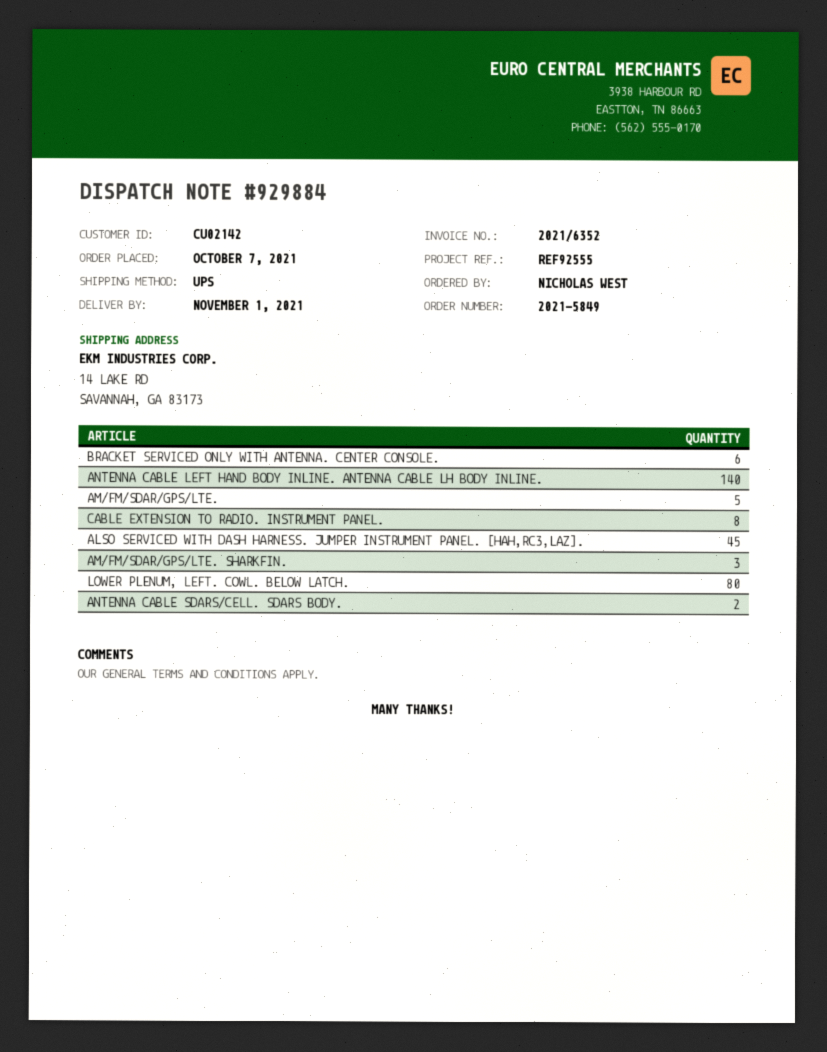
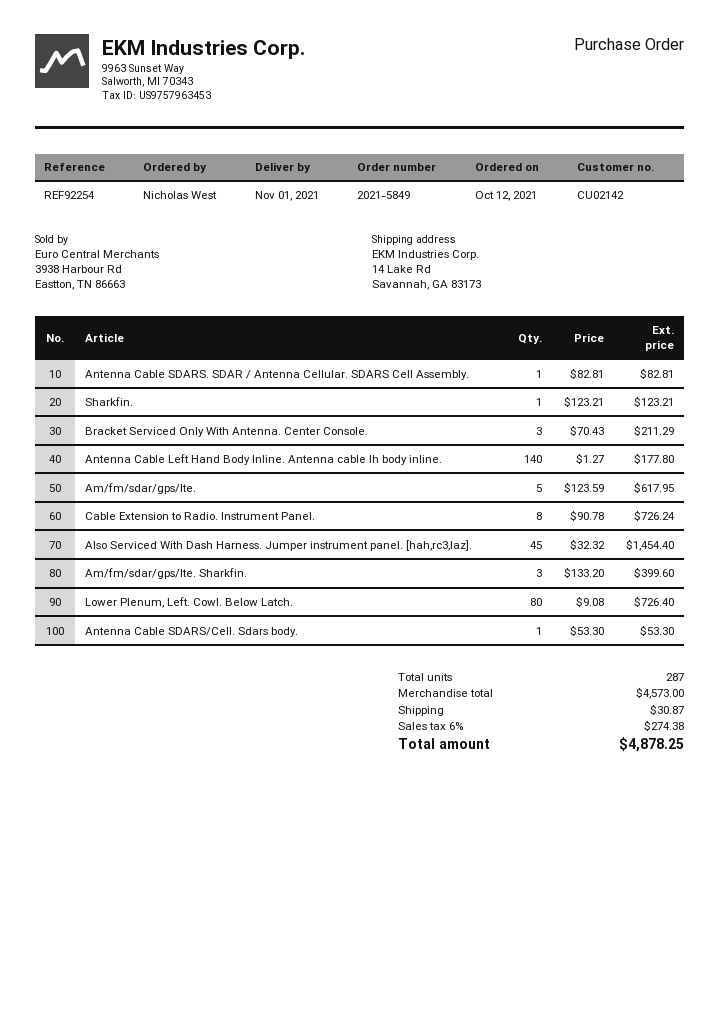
order date: 2021-10-07 -> 2021-10-12
reference: REF92555 -> REF92254
BRACKET SERVICED ONLY WITH ANTENNA. CENTER CONSOLE.: 6 -> 3
ANTENNA CABLE SDARS/CELL. SDARS BODY.: 2 -> 1
Antenna Cable SDARS. SDAR / Antenna Cellular. SDARS Cell Assembly.: none -> 1
Sharkfin.: none -> 1

